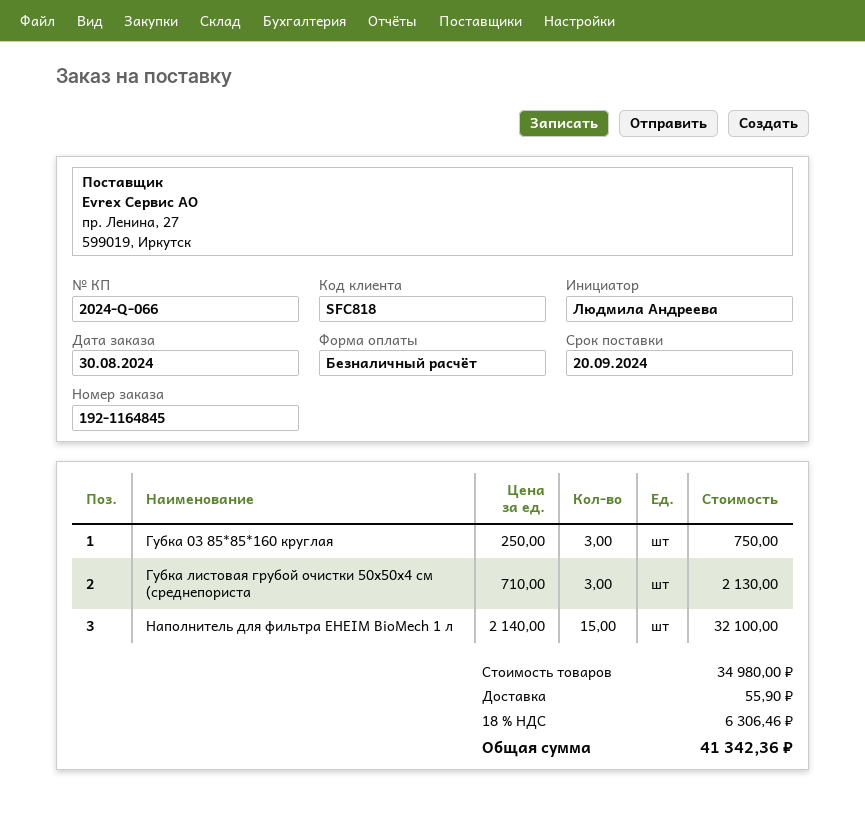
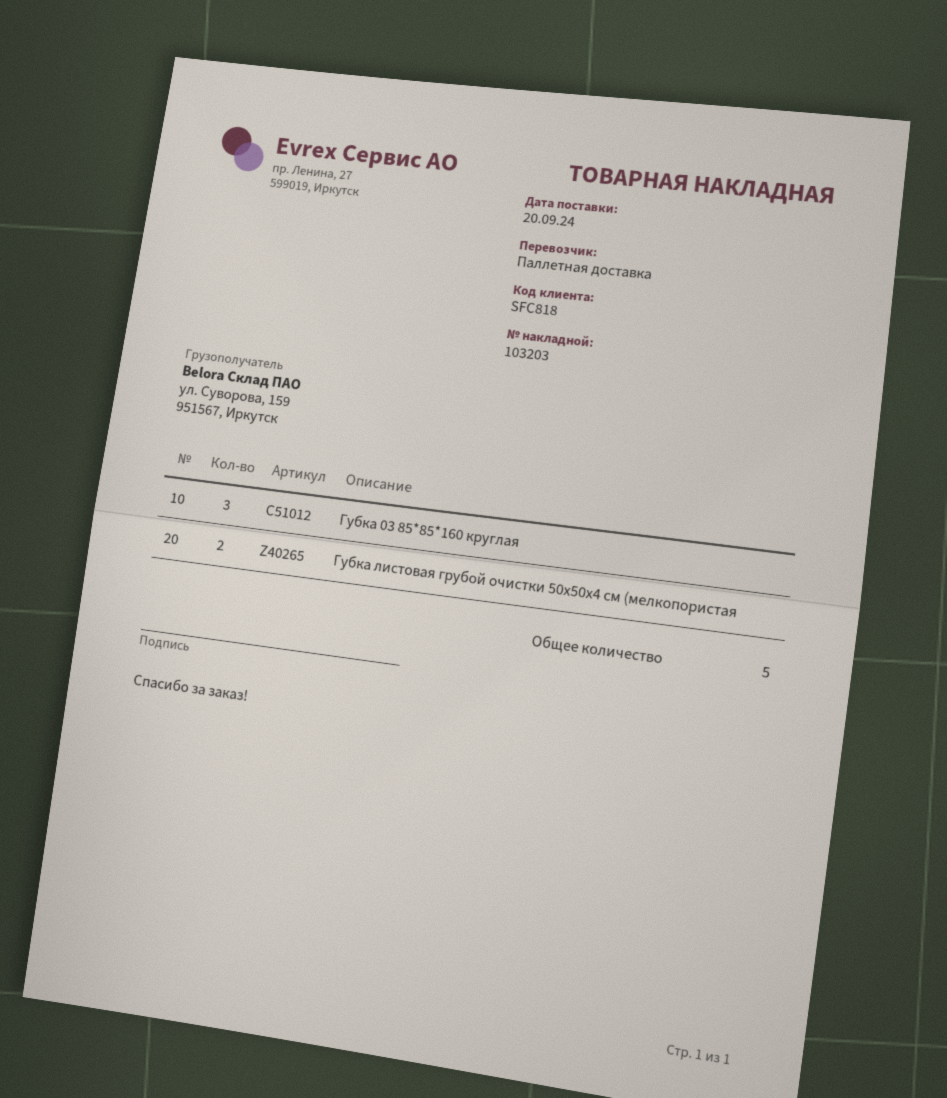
Губка листовая грубой очистки 50x50x4 см (среднепориста: 3 -> none
Наполнитель для фильтра EHEIM BioMech 1 л: 15 -> none
Губка листовая грубой очистки 50x50x4 см (мелкопористая: none -> 2

